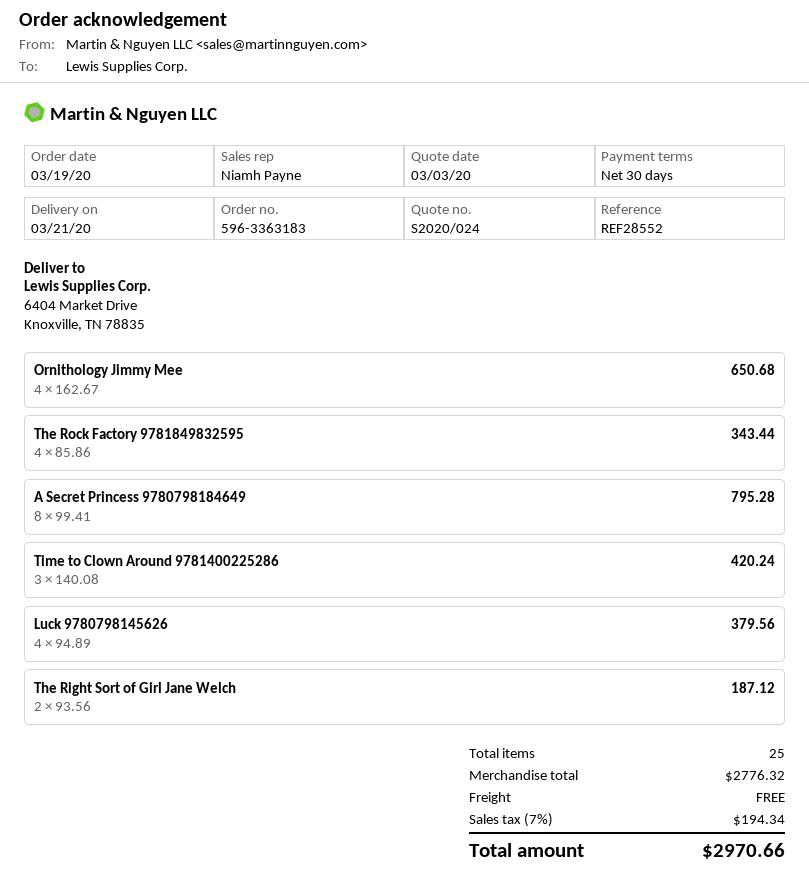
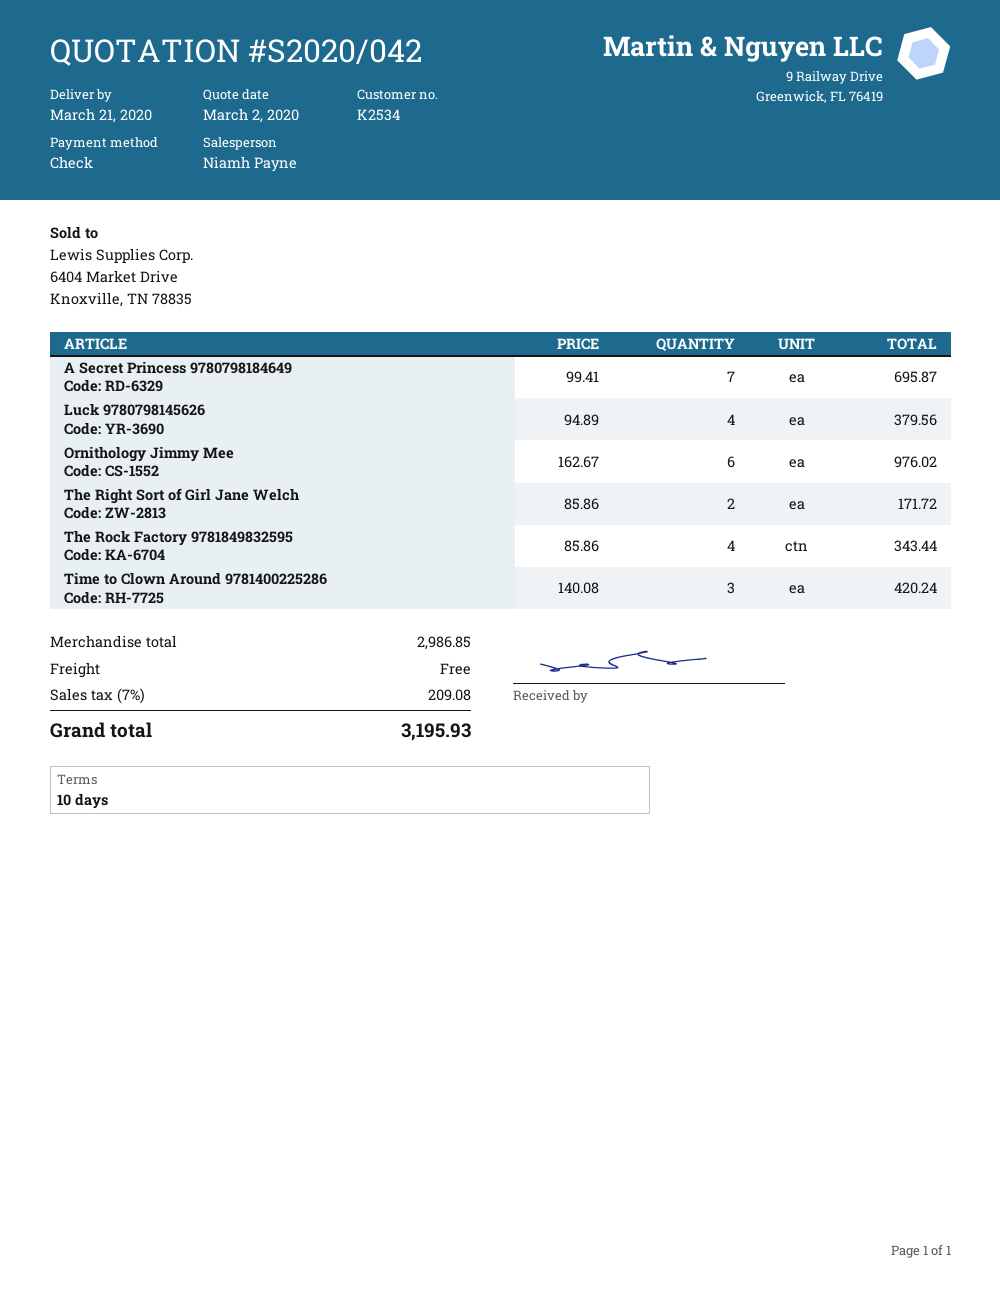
quote number: S2020/024 -> S2020/042
quote date: 2020-03-03 -> 2020-03-02
payment terms: 30 days -> 10 days
Ornithology Jimmy Mee: 4 x 162.67 = 650.68 -> 6 x 162.67 = 976.02
A Secret Princess 9780798184649: 8 x 99.41 = 795.28 -> 7 x 99.41 = 695.87
The Right Sort of Girl Jane Welch: 2 x 93.56 = 187.12 -> 2 x 85.86 = 171.72
subtotal: 2776.32 -> 2986.85
tax: 7% = 194.34 -> 7% = 209.08
total: 2970.66 -> 3195.93

